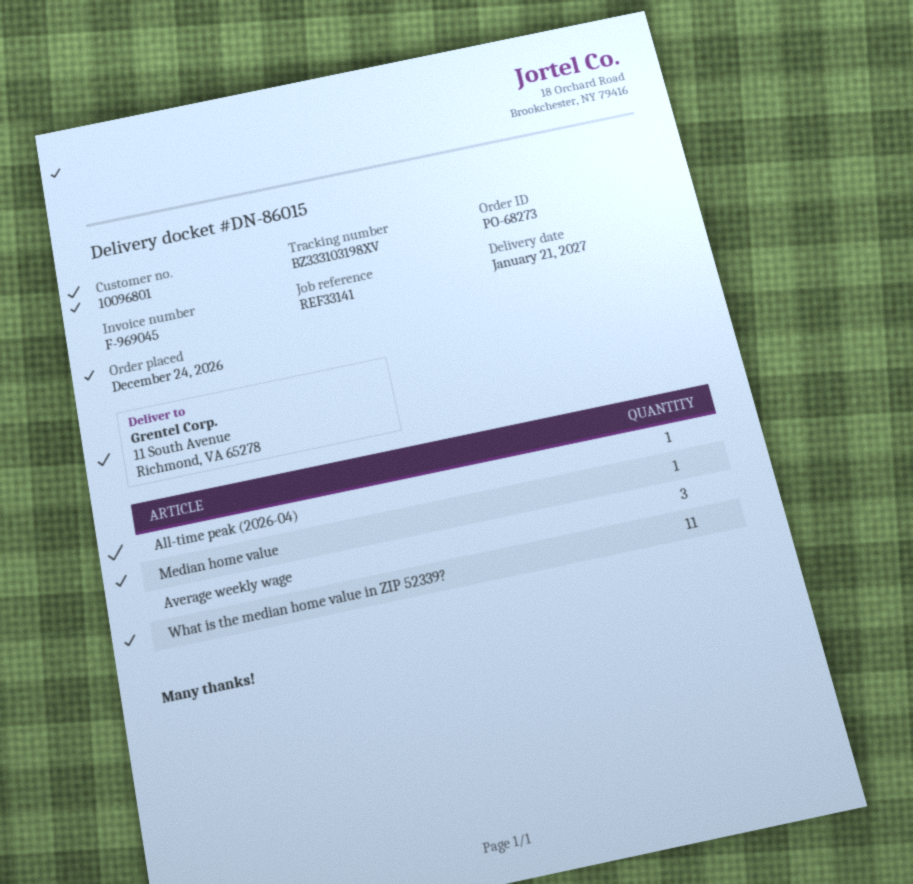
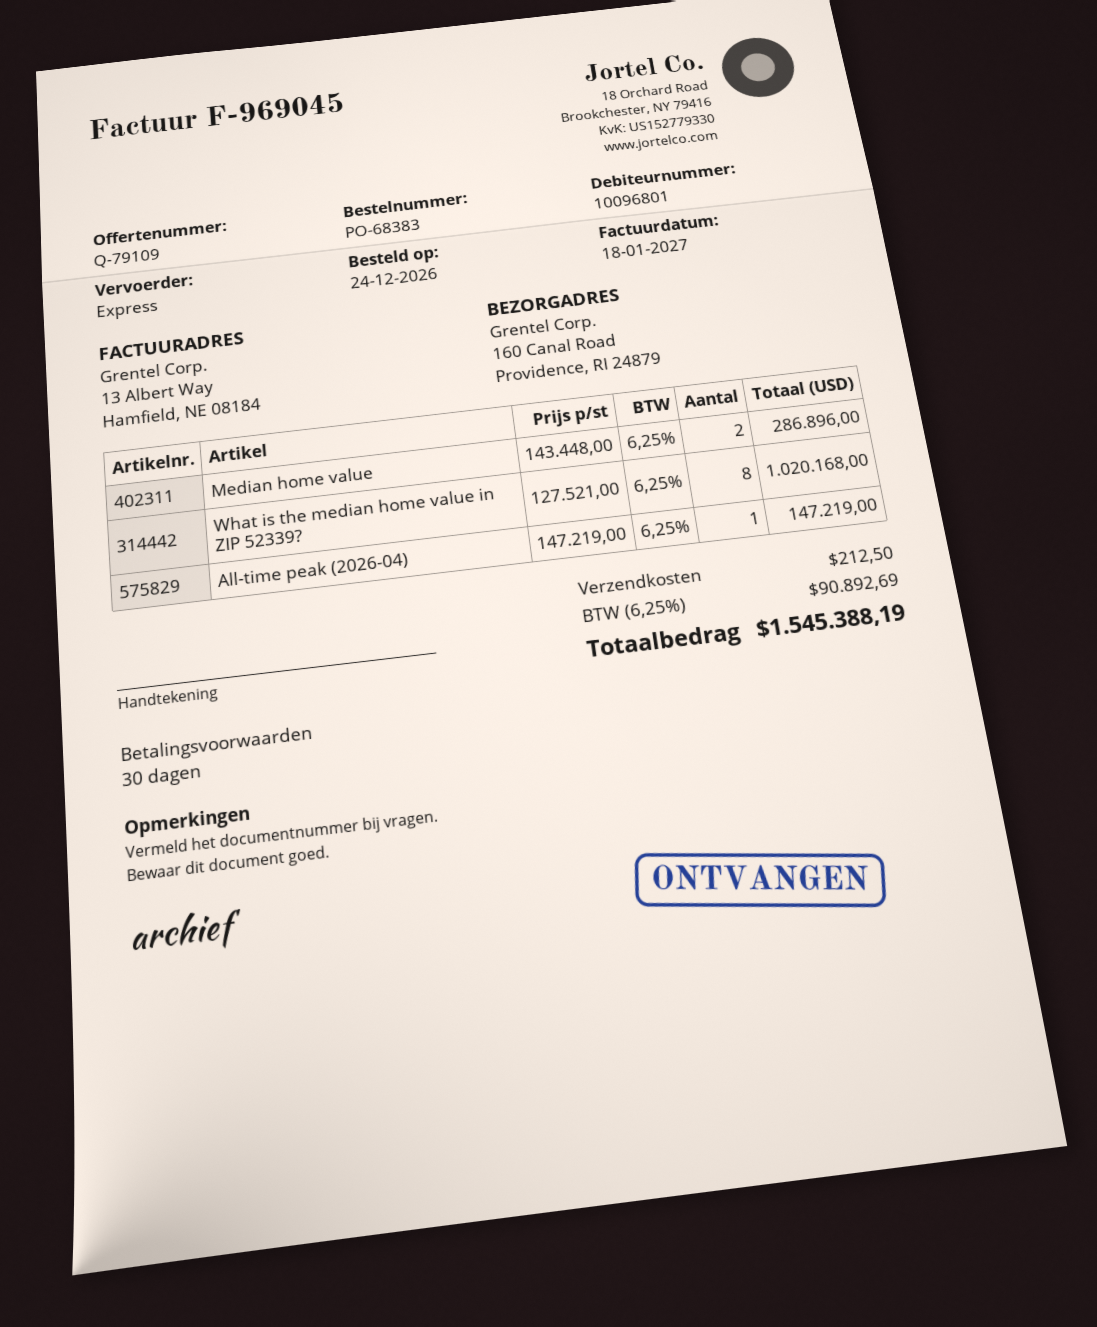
order number: PO-68273 -> PO-68383
ship to: 11 South Avenue, Richmond, VA 65278 -> 160 Canal Road, Providence, RI 24879
Median home value: 1 -> 2
Average weekly wage: 3 -> none
What is the median home value in ZIP 52339?: 11 -> 8

